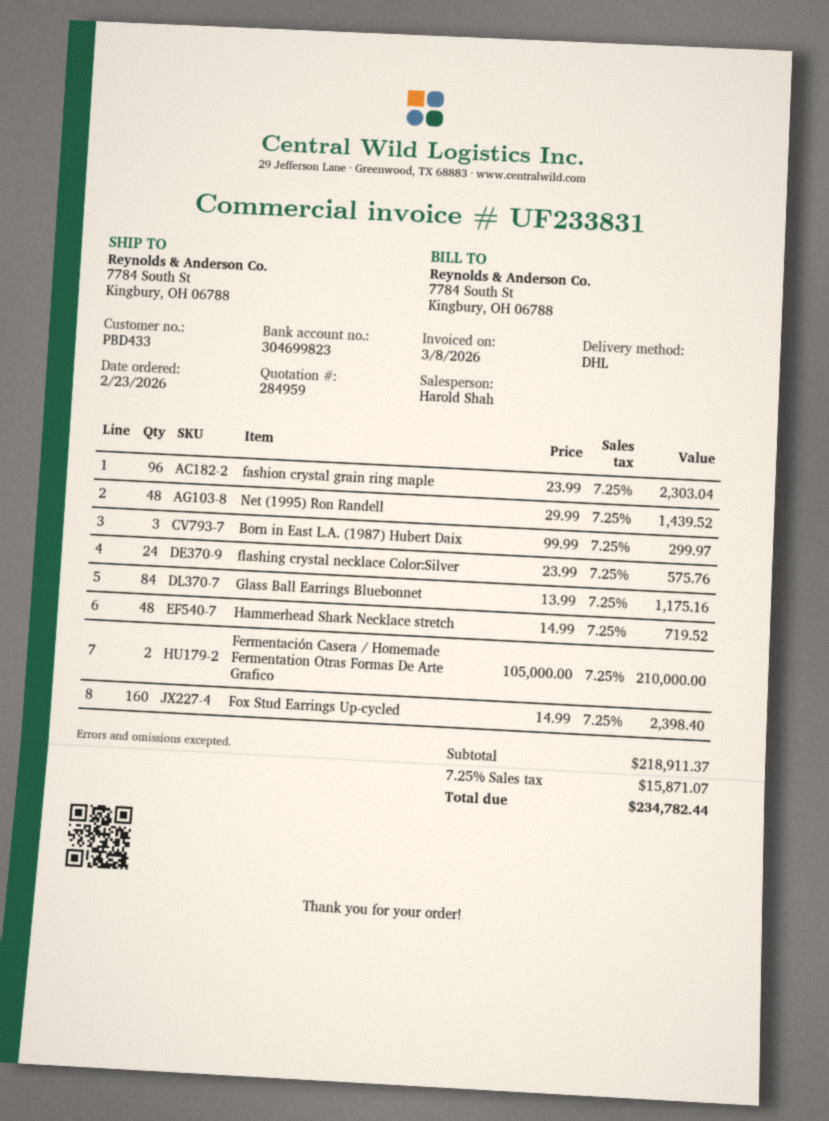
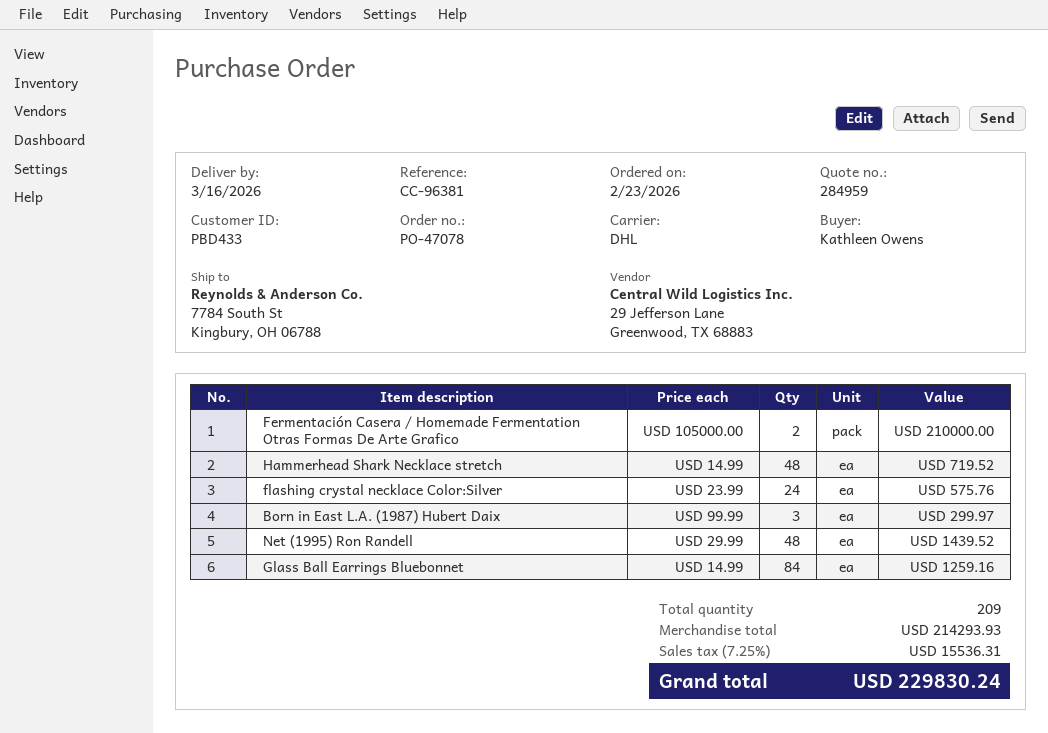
fashion crystal grain ring maple: 96 x 23.99 = 2303.04 -> none
Glass Ball Earrings Bluebonnet: 84 x 13.99 = 1175.16 -> 84 x 14.99 = 1259.16
Fox Stud Earrings Up-cycled: 160 x 14.99 = 2398.40 -> none
subtotal: 218911.37 -> 214293.93
tax: 7.25% = 15871.07 -> 7.25% = 15536.31
total: 234782.44 -> 229830.24

